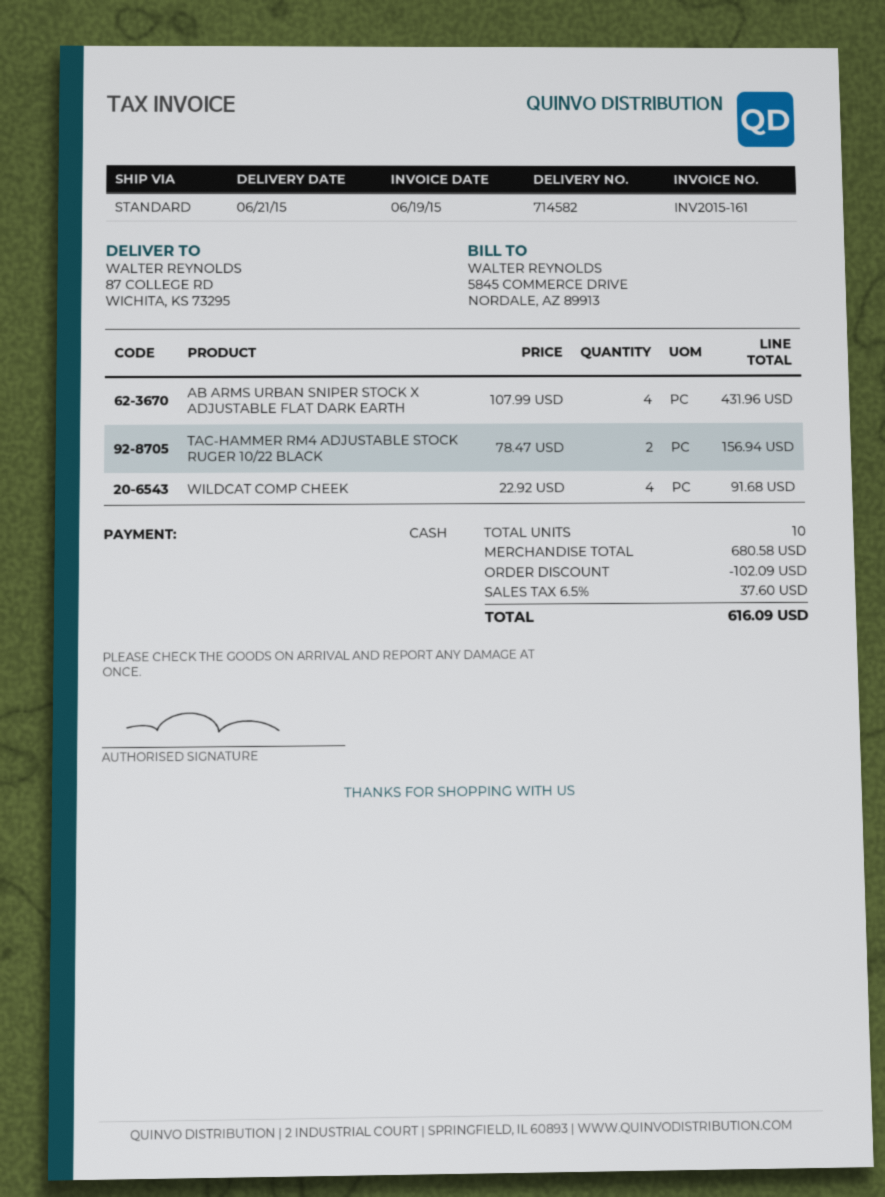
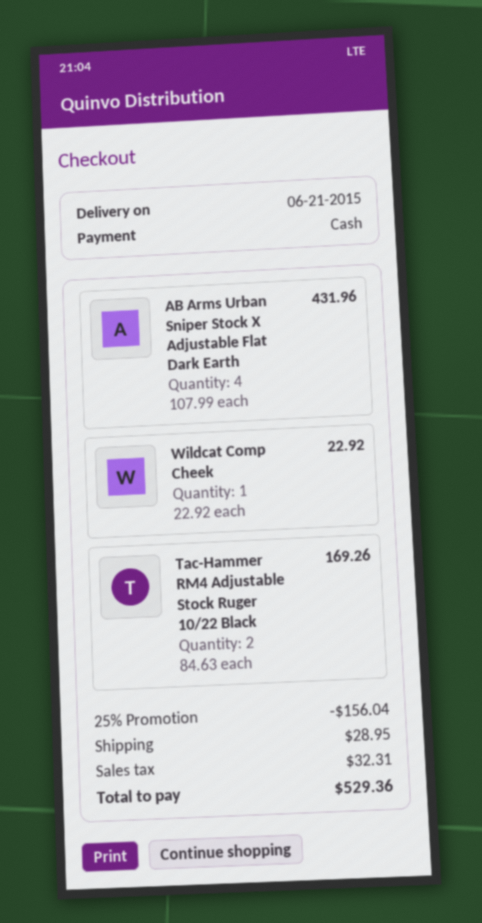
TAC-HAMMER RM4 ADJUSTABLE STOCK RUGER 10/22 BLACK: 2 x 78.47 = 156.94 -> 2 x 84.63 = 169.26
WILDCAT COMP CHEEK: 4 x 22.92 = 91.68 -> 1 x 22.92 = 22.92
discount: 102.09 -> 156.04
shipping: none -> 28.95
tax: 37.60 -> 32.31
total: 616.09 -> 529.36

